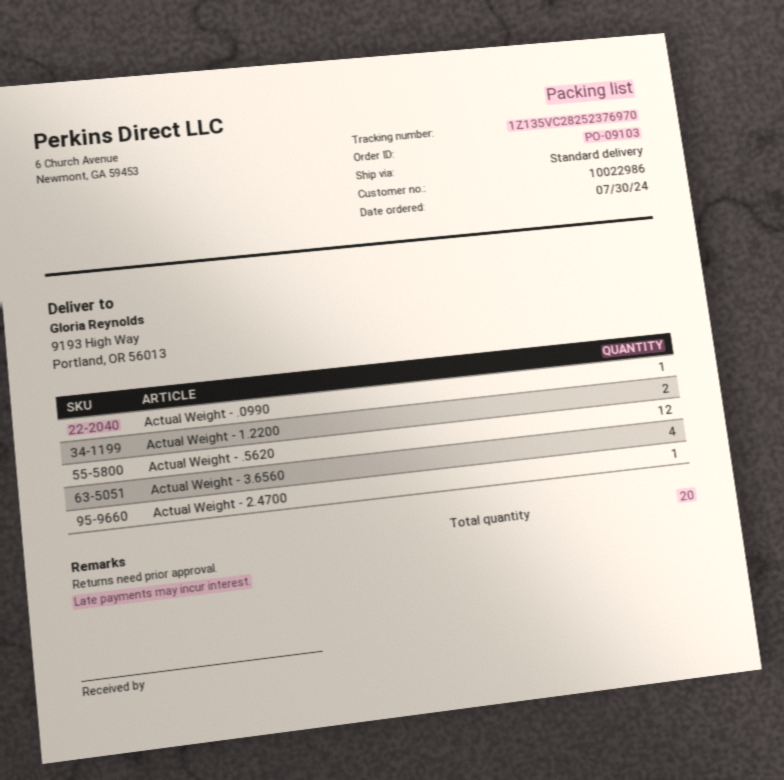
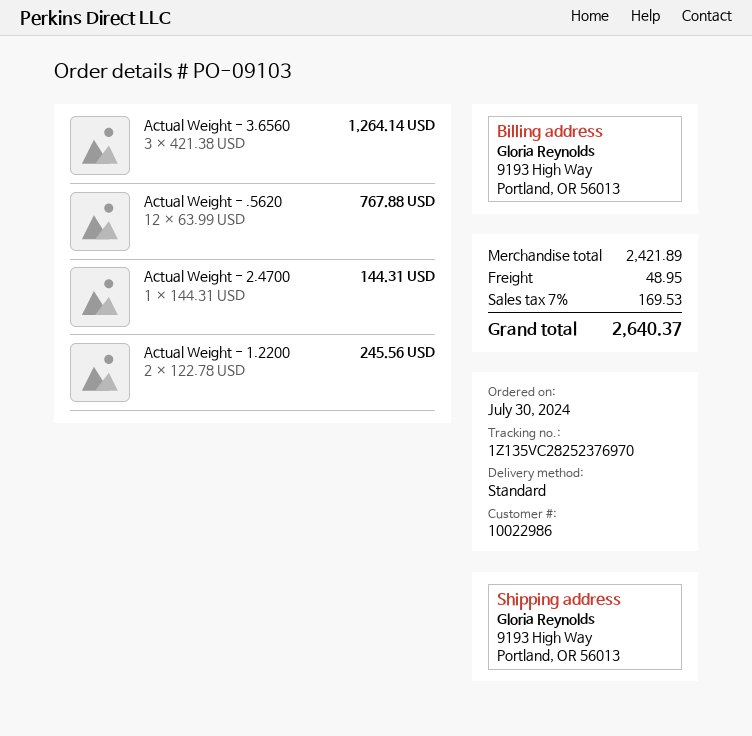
Actual Weight - .0990: 1 -> none
Actual Weight - 3.6560: 4 -> 3

